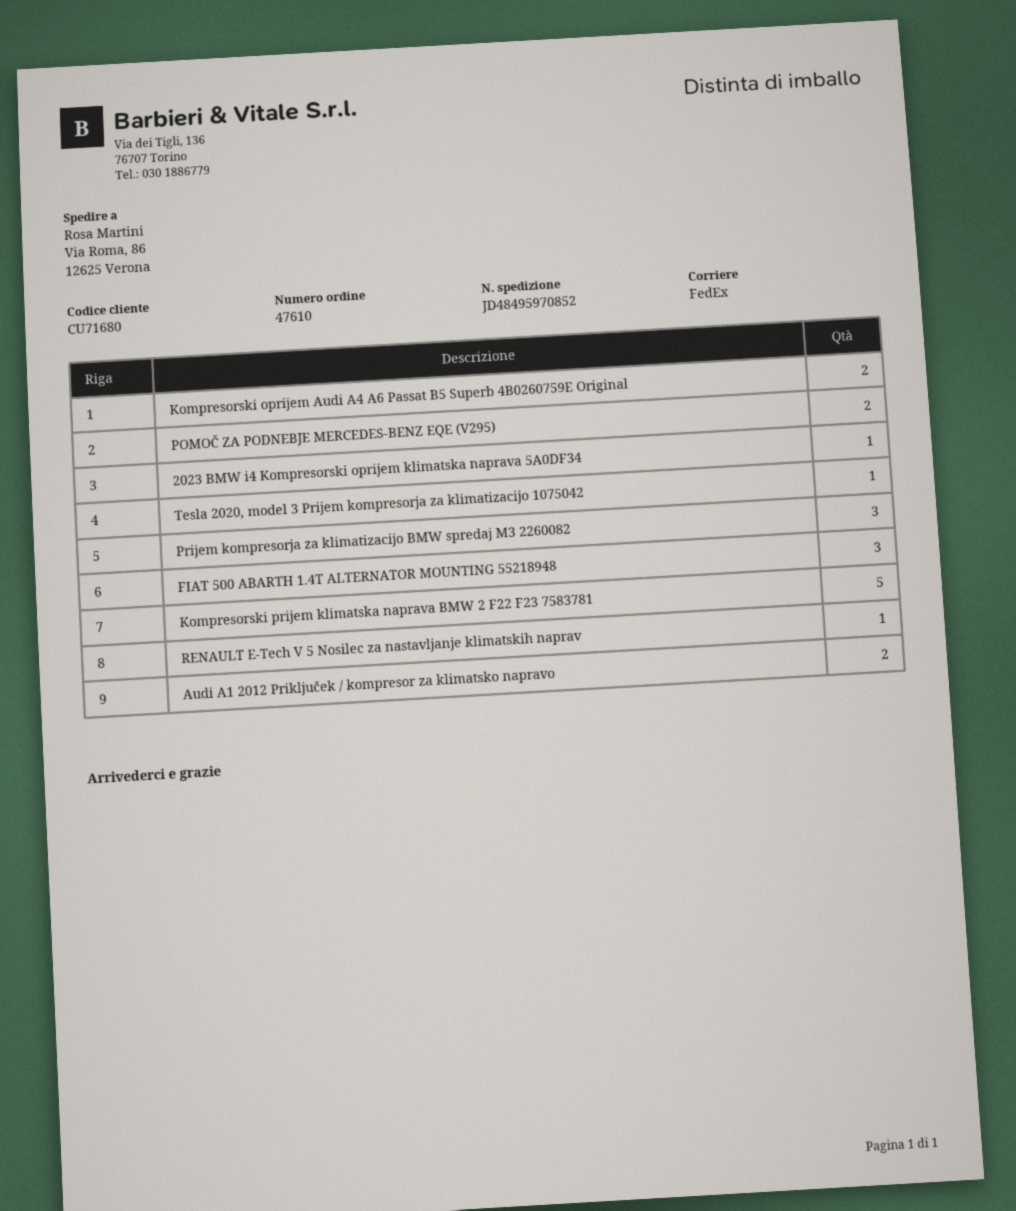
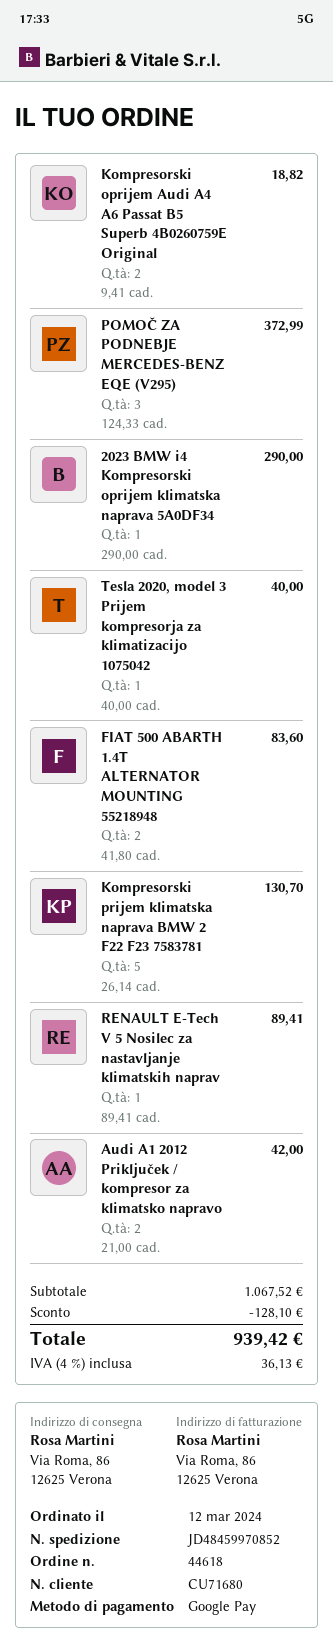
order number: 47610 -> 44618
tracking number: JD48495970852 -> JD48459970852
POMOČ ZA PODNEBJE MERCEDES-BENZ EQE (V295): 2 -> 3
Prijem kompresorja za klimatizacijo BMW spredaj M3 2260082: 3 -> none
FIAT 500 ABARTH 1.4T ALTERNATOR MOUNTING 55218948: 3 -> 2

